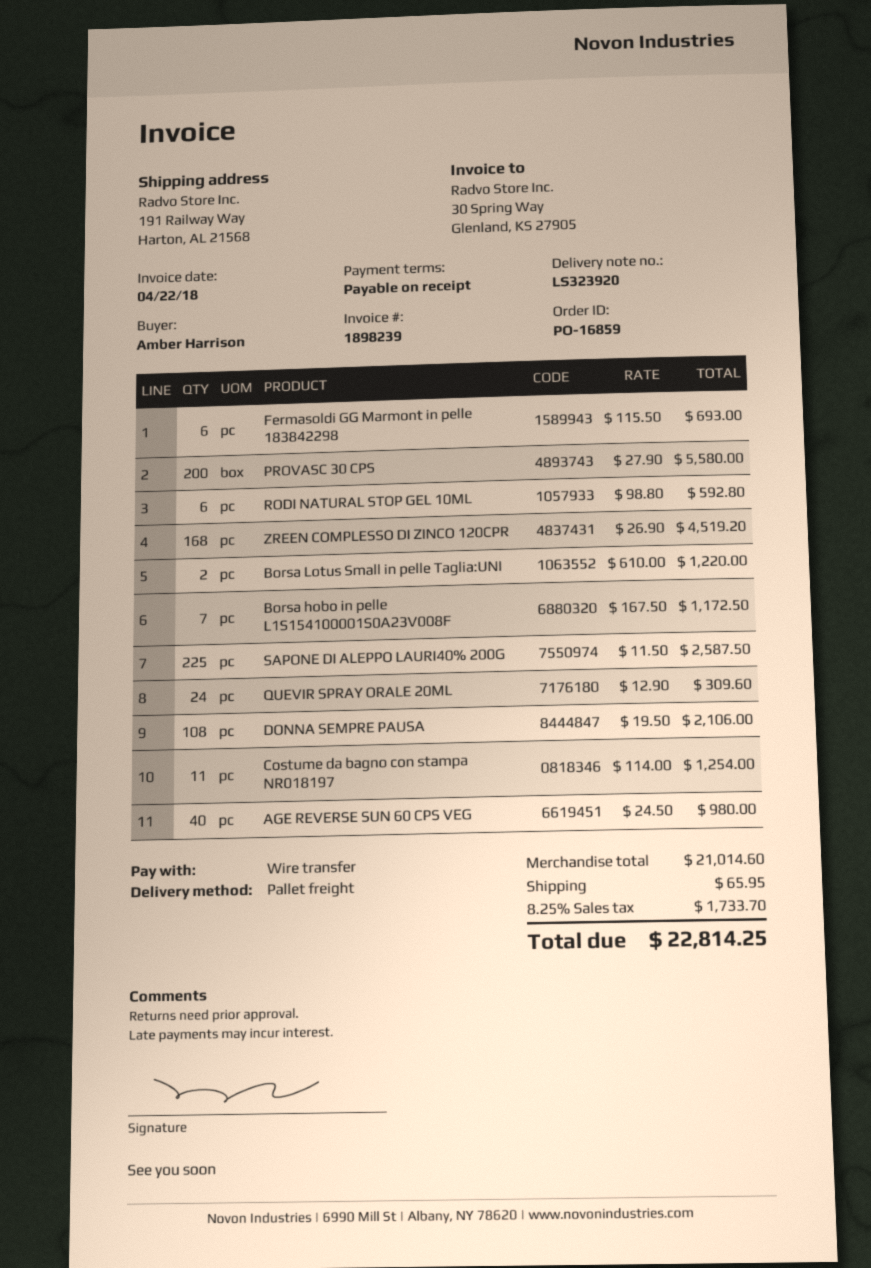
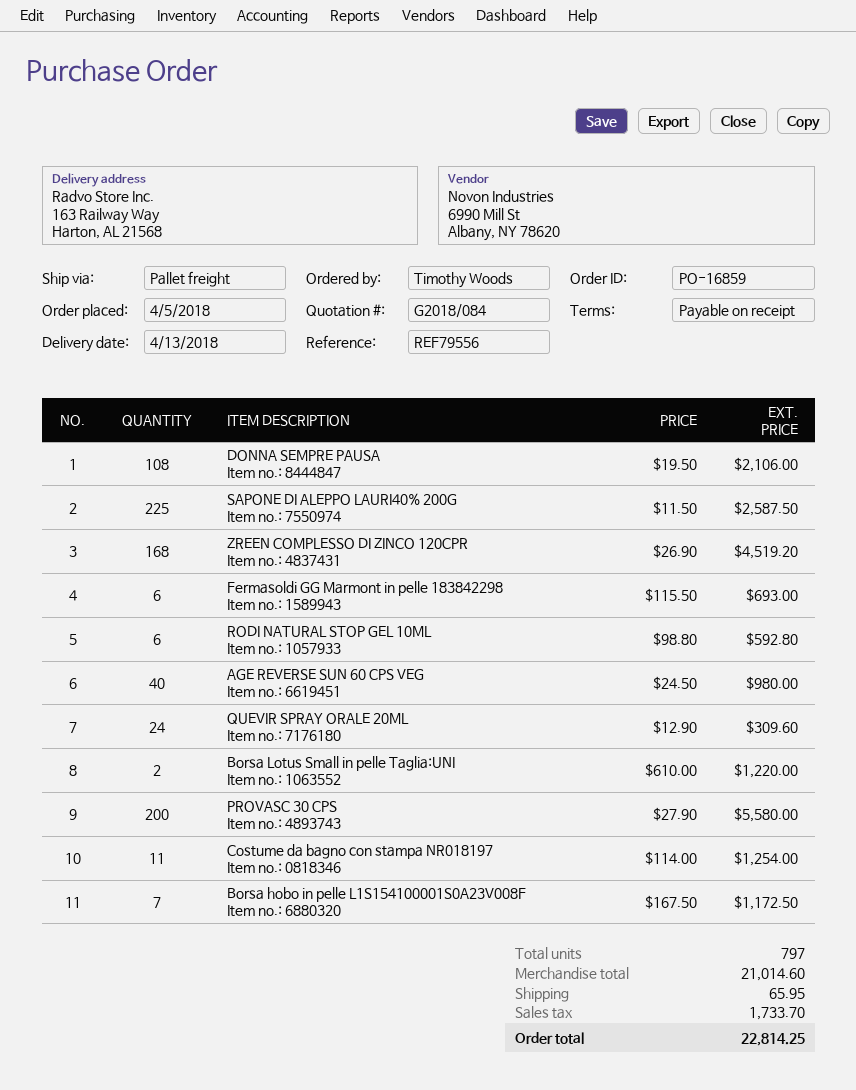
ordered by: Amber Harrison -> Timothy Woods
ship to: 191 Railway Way, Harton, AL 21568 -> 163 Railway Way, Harton, AL 21568

